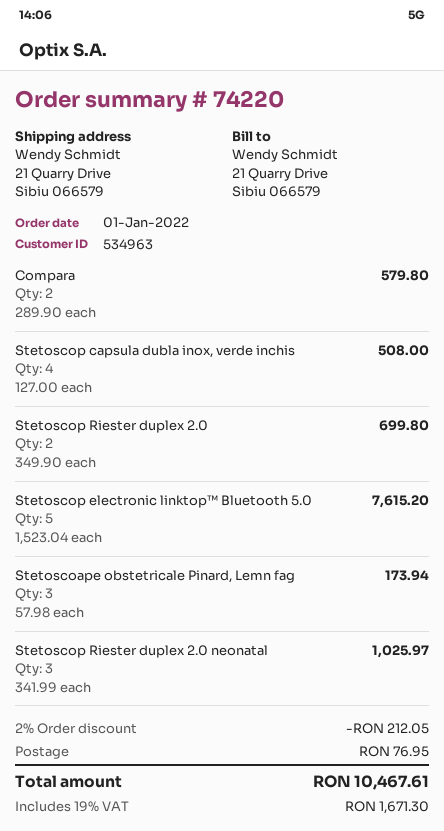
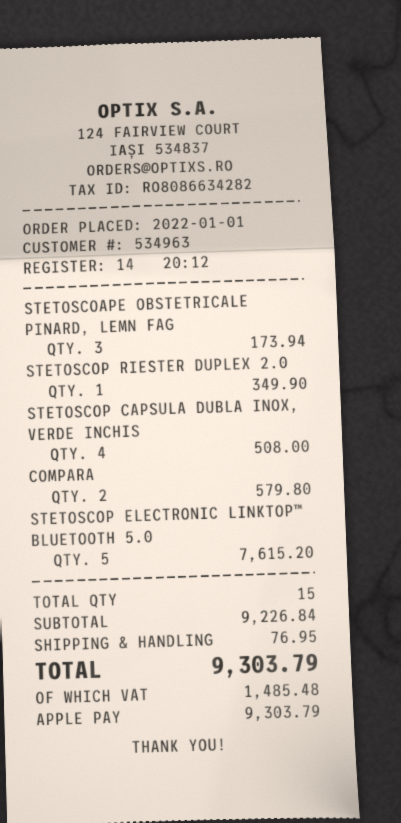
Stetoscop Riester duplex 2.0: 2 for 699.80 -> 1 for 349.90
Stetoscop Riester duplex 2.0 neonatal: 3 for 1025.97 -> none
discount: 2% = 212.05 -> none
tax: 1671.30 -> 1485.48
total: 10467.61 -> 9303.79

